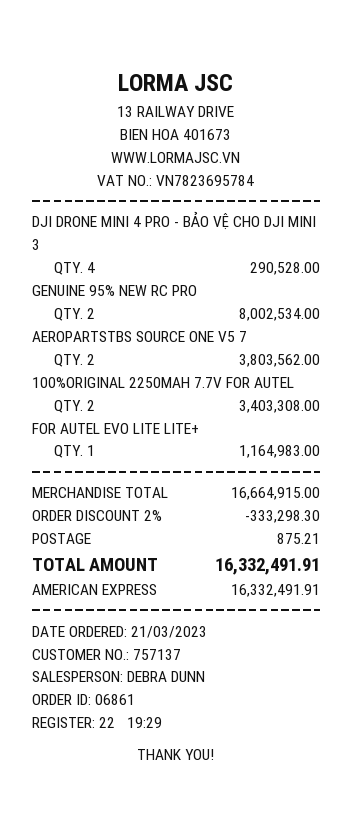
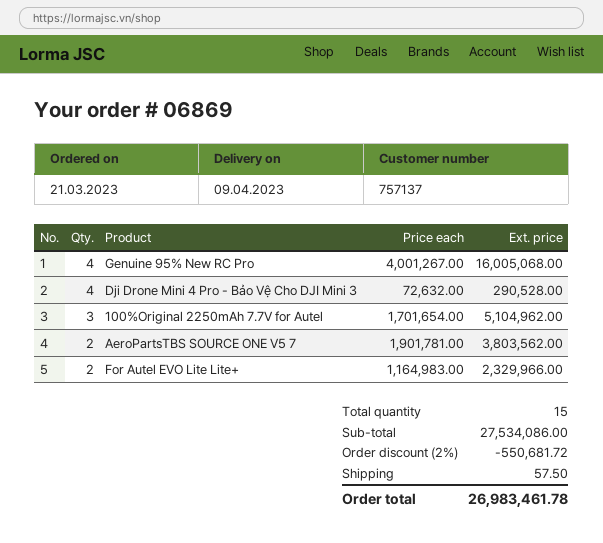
order number: 06861 -> 06869
GENUINE 95% NEW RC PRO: 2 for 8002534.00 -> 4 for 16005068.00
100%ORIGINAL 2250MAH 7.7V FOR AUTEL: 2 for 3403308.00 -> 3 for 5104962.00
FOR AUTEL EVO LITE LITE+: 1 for 1164983.00 -> 2 for 2329966.00
subtotal: 16664915.00 -> 27534086.00
discount: 2% = 333298.30 -> 2% = 550681.72
shipping: 875.21 -> 57.50
total: 16332491.91 -> 26983461.78

